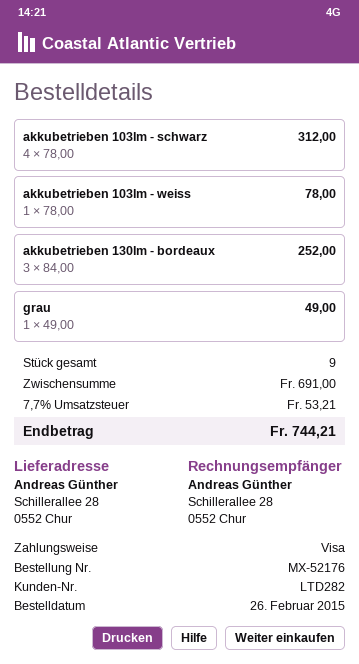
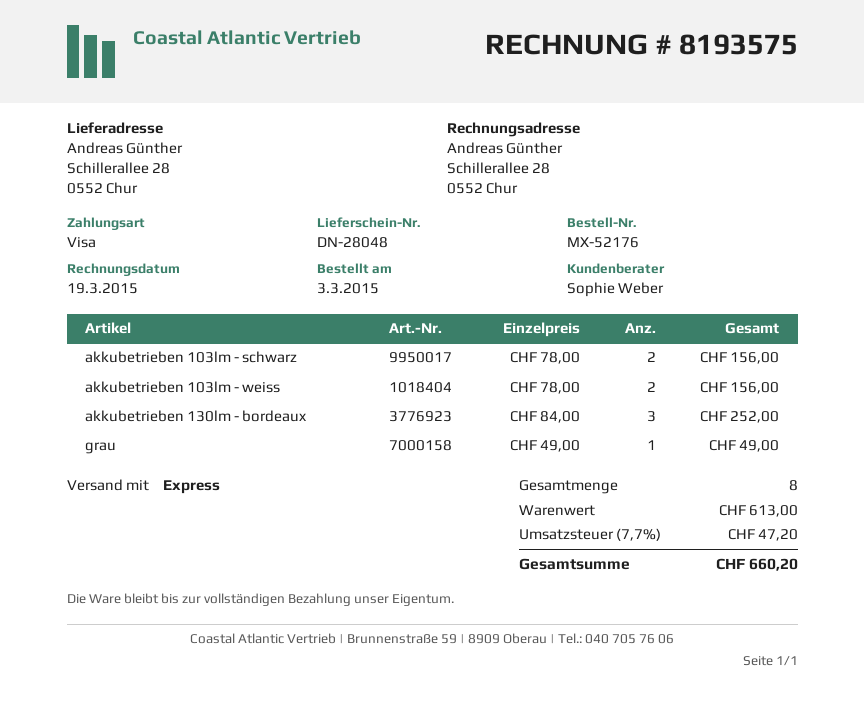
order date: 2015-02-26 -> 2015-03-03
akkubetrieben 103lm - schwarz: 4 x 78.00 = 312.00 -> 2 x 78.00 = 156.00
akkubetrieben 103lm - weiss: 1 x 78.00 = 78.00 -> 2 x 78.00 = 156.00
total quantity: 9 -> 8
subtotal: 691.00 -> 613.00
tax: 7.7% = 53.21 -> 7.7% = 47.20
total: 744.21 -> 660.20

